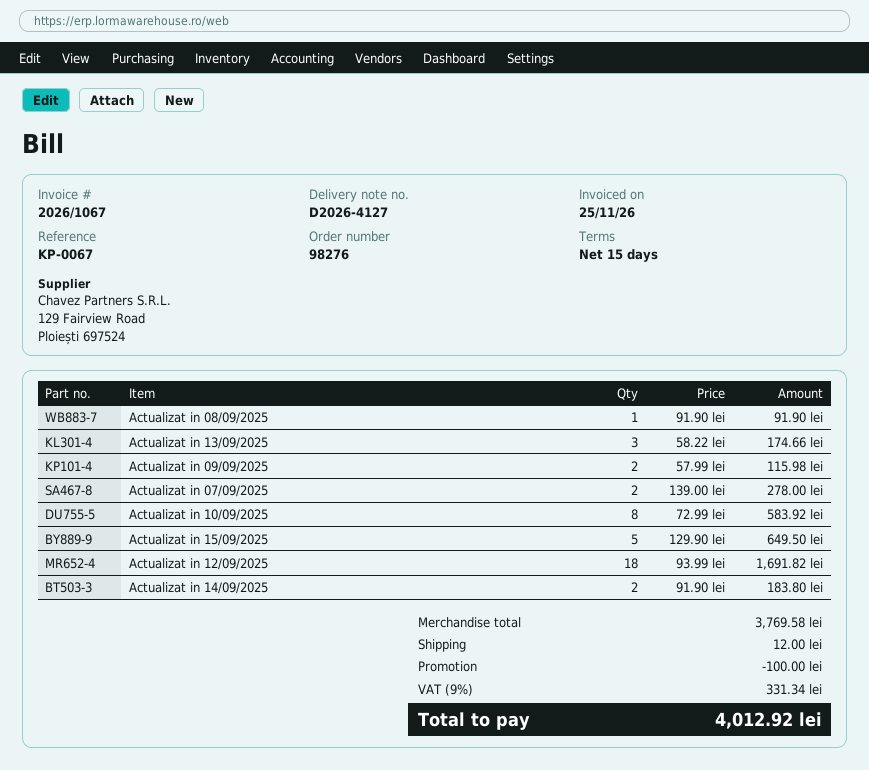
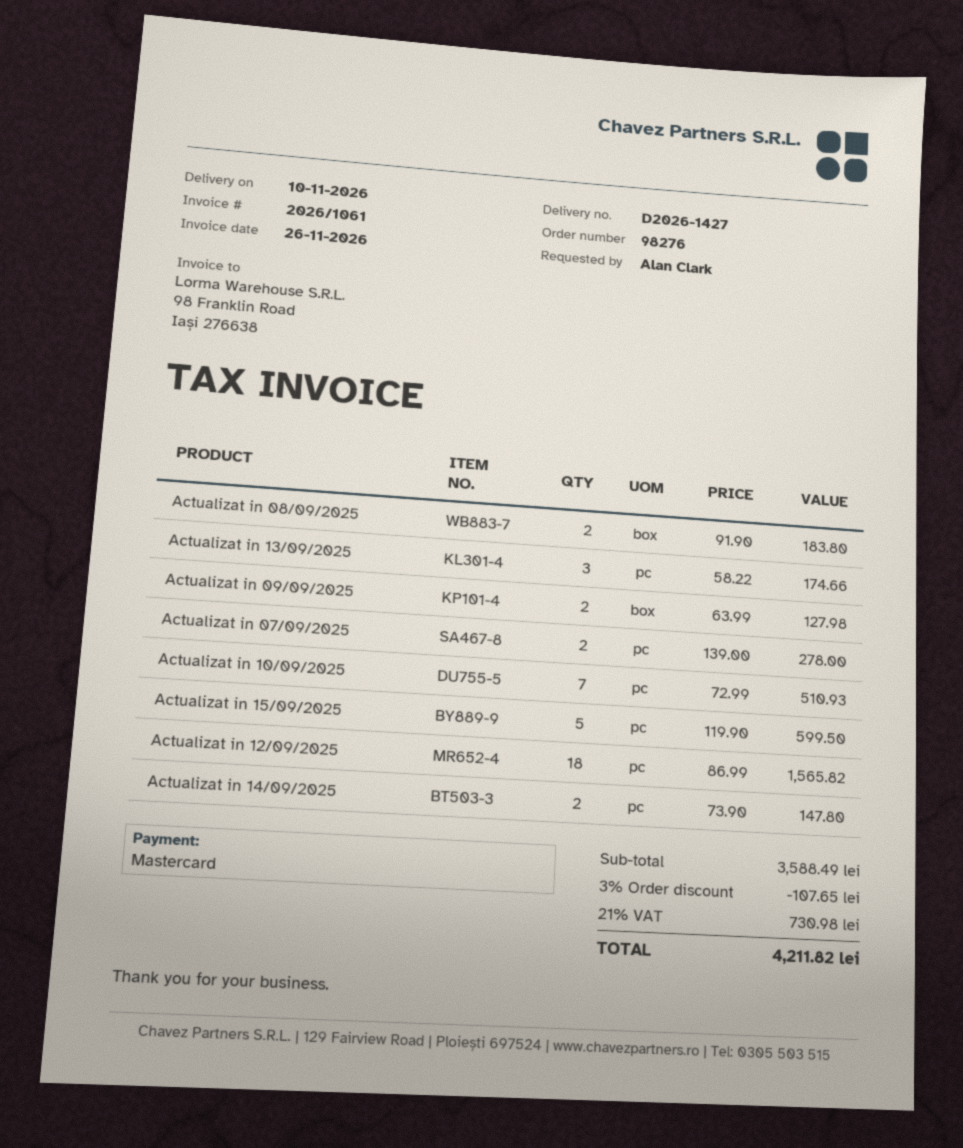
delivery note number: D2026-4127 -> D2026-1427
invoice number: 2026/1067 -> 2026/1061
invoice date: 2026-11-25 -> 2026-11-26
Actualizat in 08/09/2025: 1 x 91.90 = 91.90 -> 2 x 91.90 = 183.80
Actualizat in 09/09/2025: 2 x 57.99 = 115.98 -> 2 x 63.99 = 127.98
Actualizat in 10/09/2025: 8 x 72.99 = 583.92 -> 7 x 72.99 = 510.93
Actualizat in 15/09/2025: 5 x 129.90 = 649.50 -> 5 x 119.90 = 599.50
Actualizat in 12/09/2025: 18 x 93.99 = 1691.82 -> 18 x 86.99 = 1565.82
Actualizat in 14/09/2025: 2 x 91.90 = 183.80 -> 2 x 73.90 = 147.80
subtotal: 3769.58 -> 3588.49
discount: 100.00 -> 107.65
shipping: 12.00 -> none
tax: 9% = 331.34 -> 21% = 730.98
total: 4012.92 -> 4211.82

